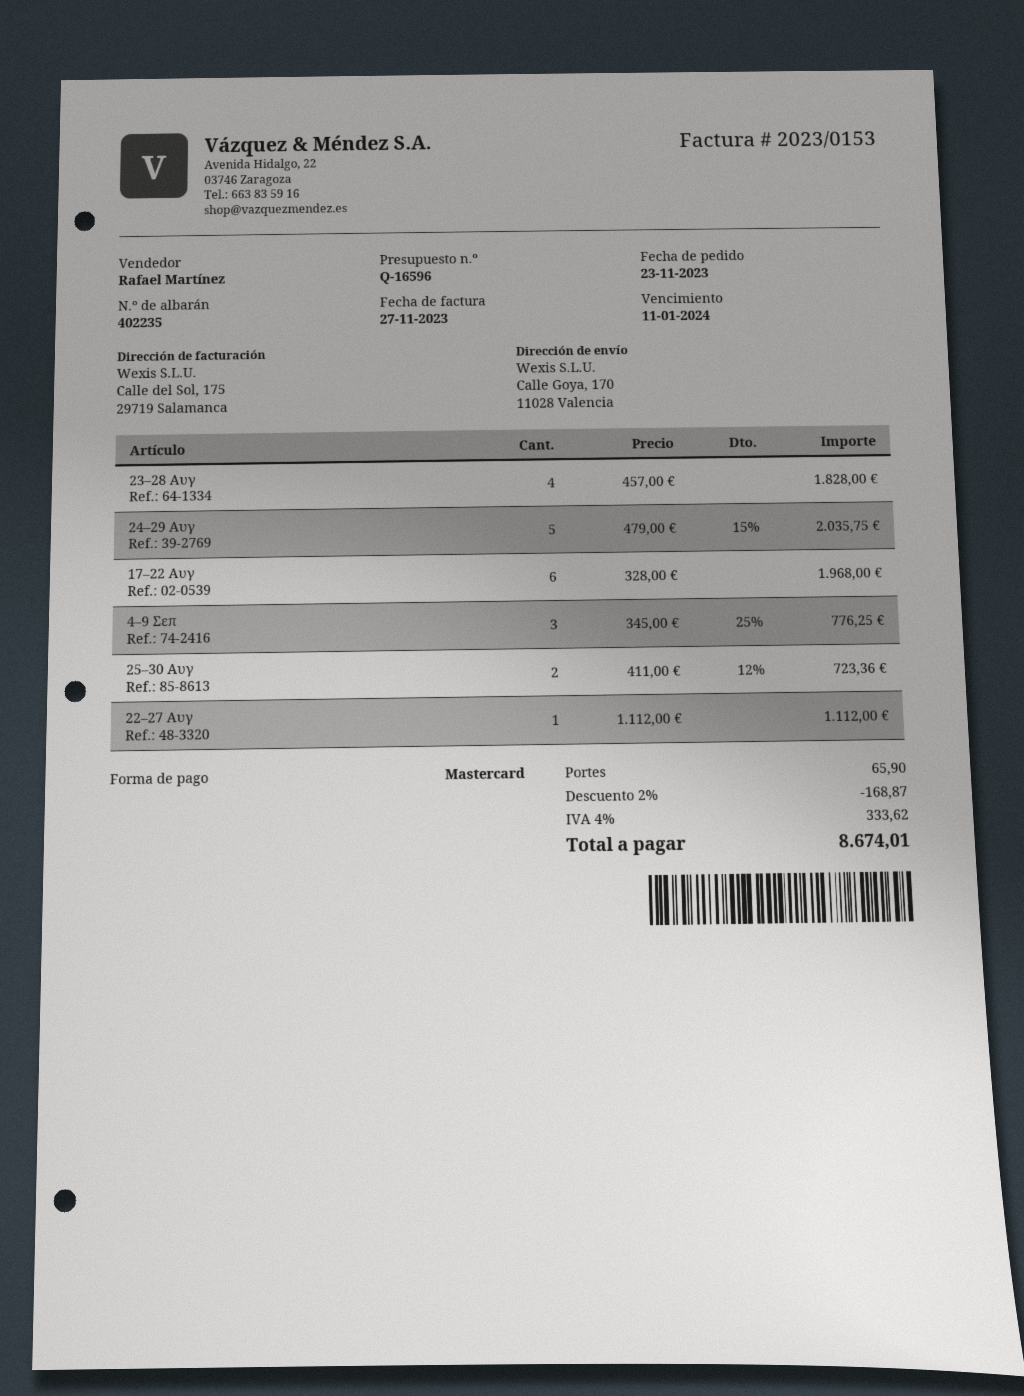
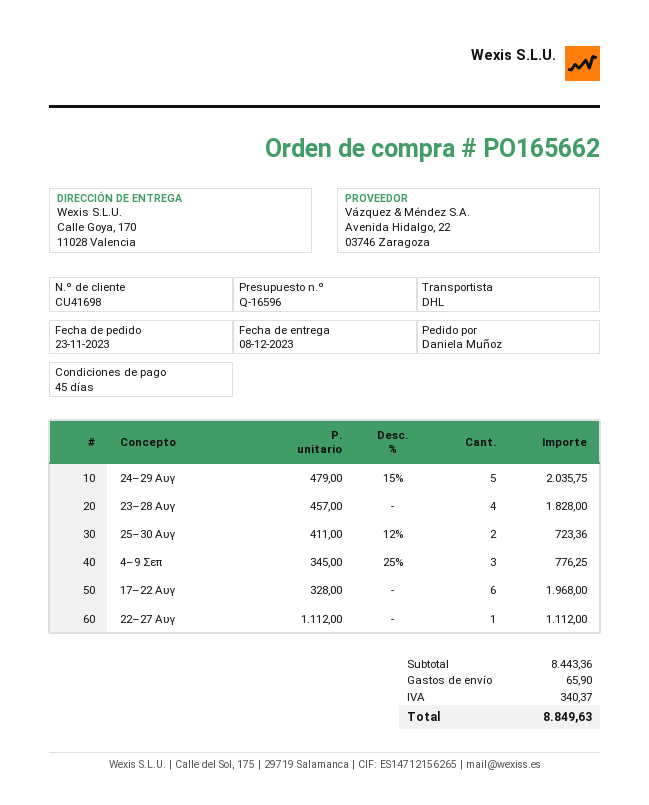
discount: 2% = 168.87 -> none
tax: 333.62 -> 340.37
total: 8674.01 -> 8849.63

